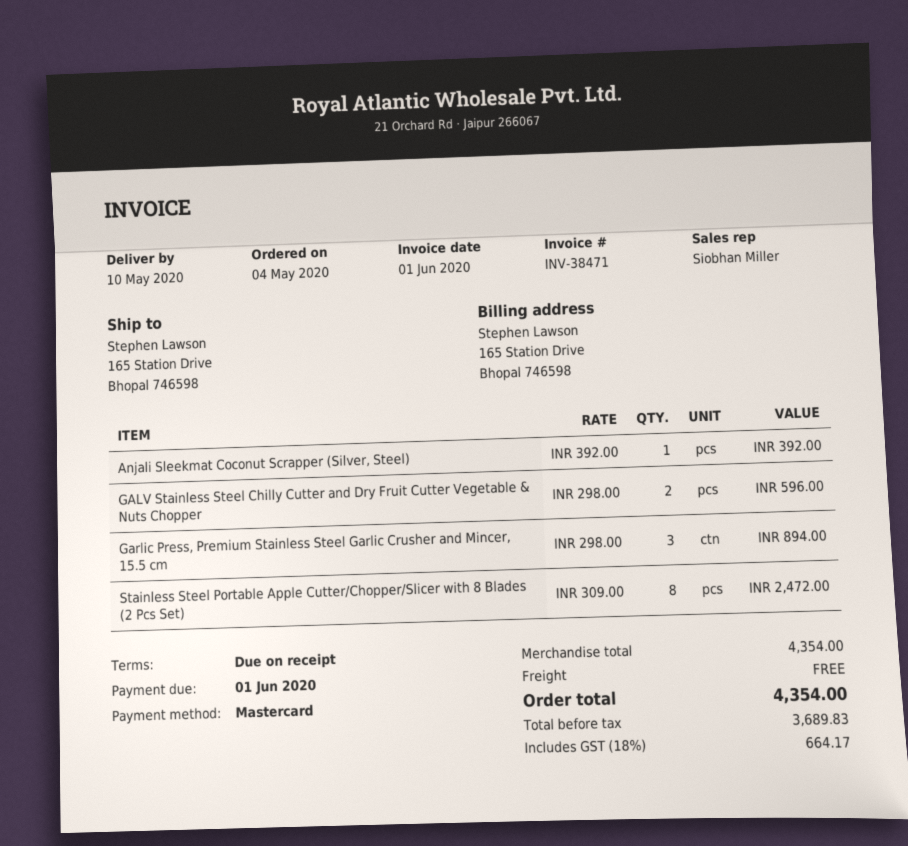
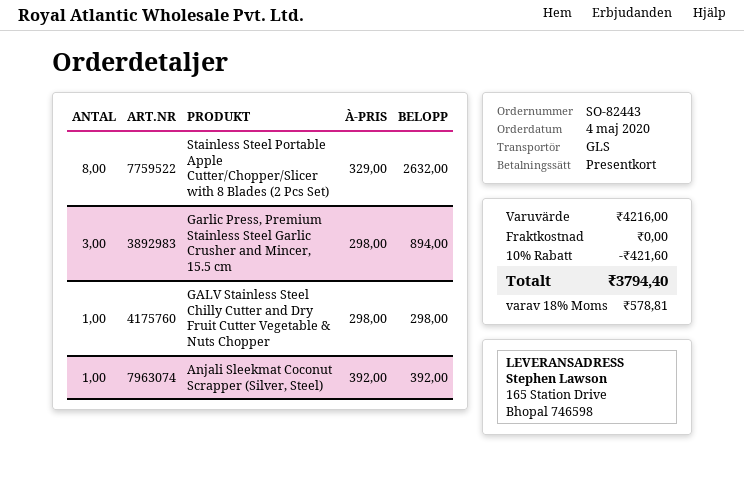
payment method: Mastercard -> gift card
GALV Stainless Steel Chilly Cutter and Dry Fruit Cutter Vegetable & Nuts Chopper: 2 x 298.00 = 596.00 -> 1 x 298.00 = 298.00
Stainless Steel Portable Apple Cutter/Chopper/Slicer with 8 Blades (2 Pcs Set): 8 x 309.00 = 2472.00 -> 8 x 329.00 = 2632.00
subtotal: 4354.00 -> 4216.00
discount: none -> 10% = 421.60
tax: 18% = 664.17 -> 18% = 578.81
total: 4354.00 -> 3794.40

